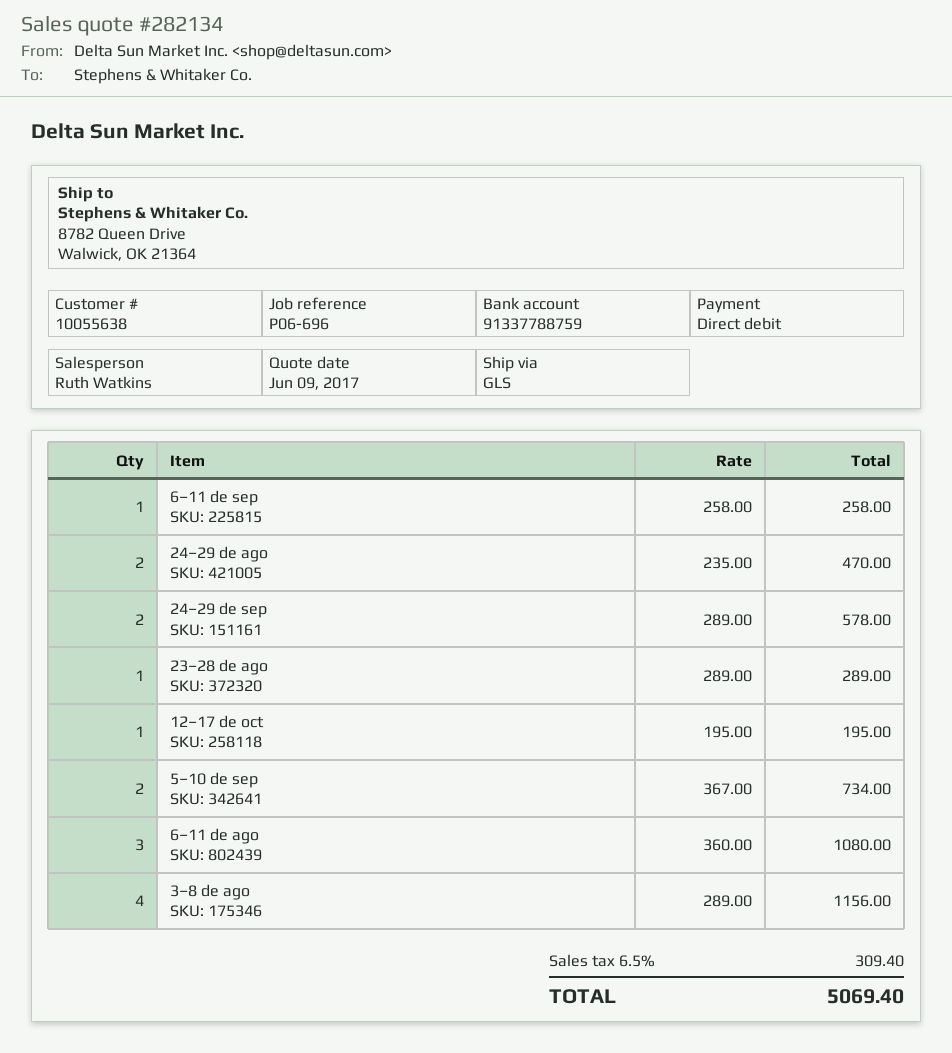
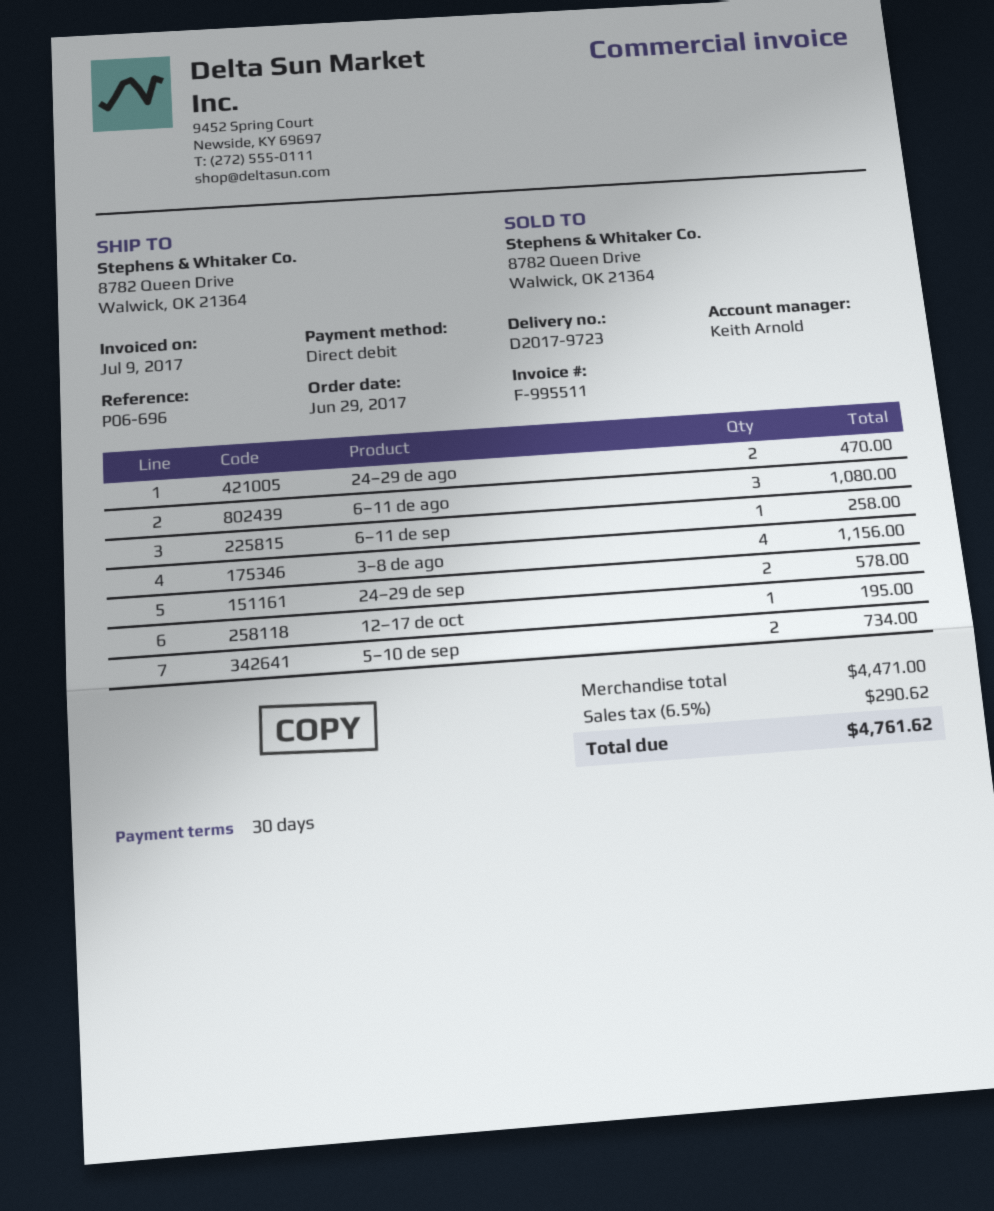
sales rep: Ruth Watkins -> Keith Arnold
23–28 de ago: 1 for 289.00 -> none
tax: 6.5% = 309.40 -> 6.5% = 290.62
total: 5069.40 -> 4761.62

